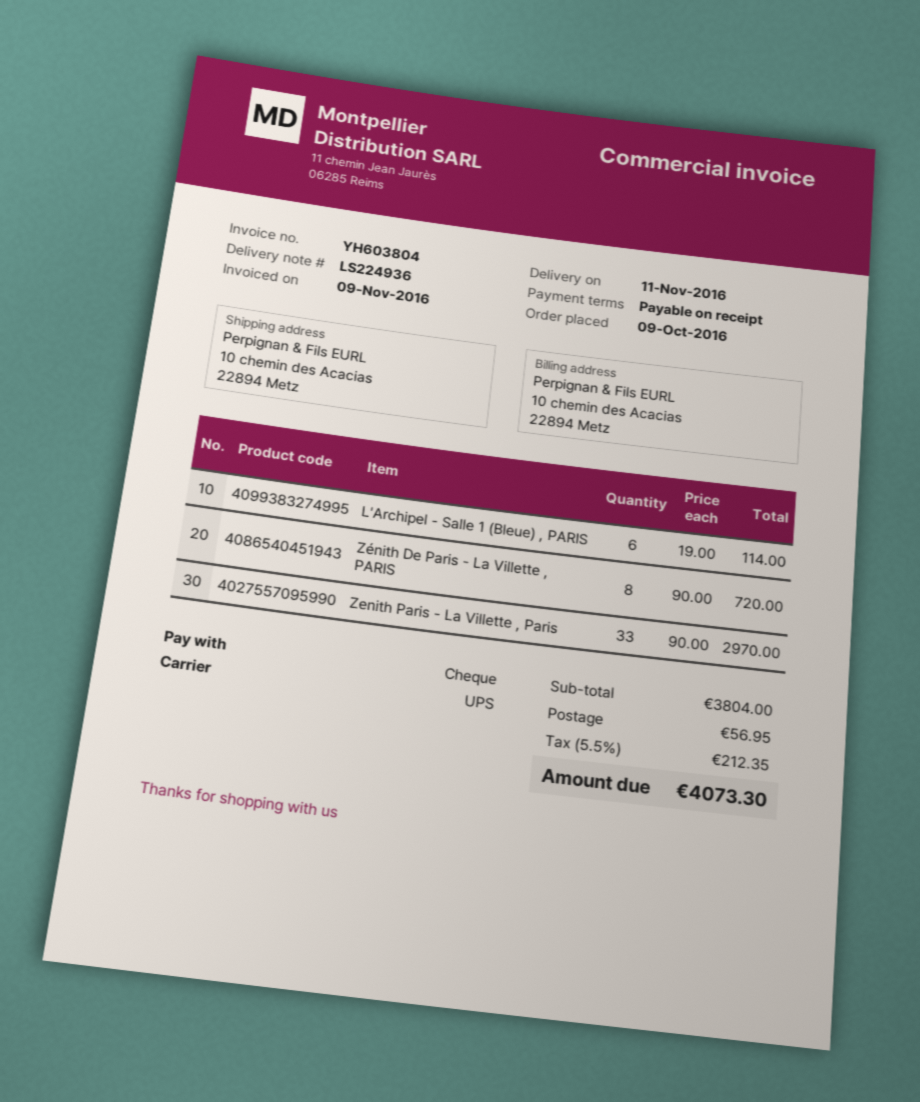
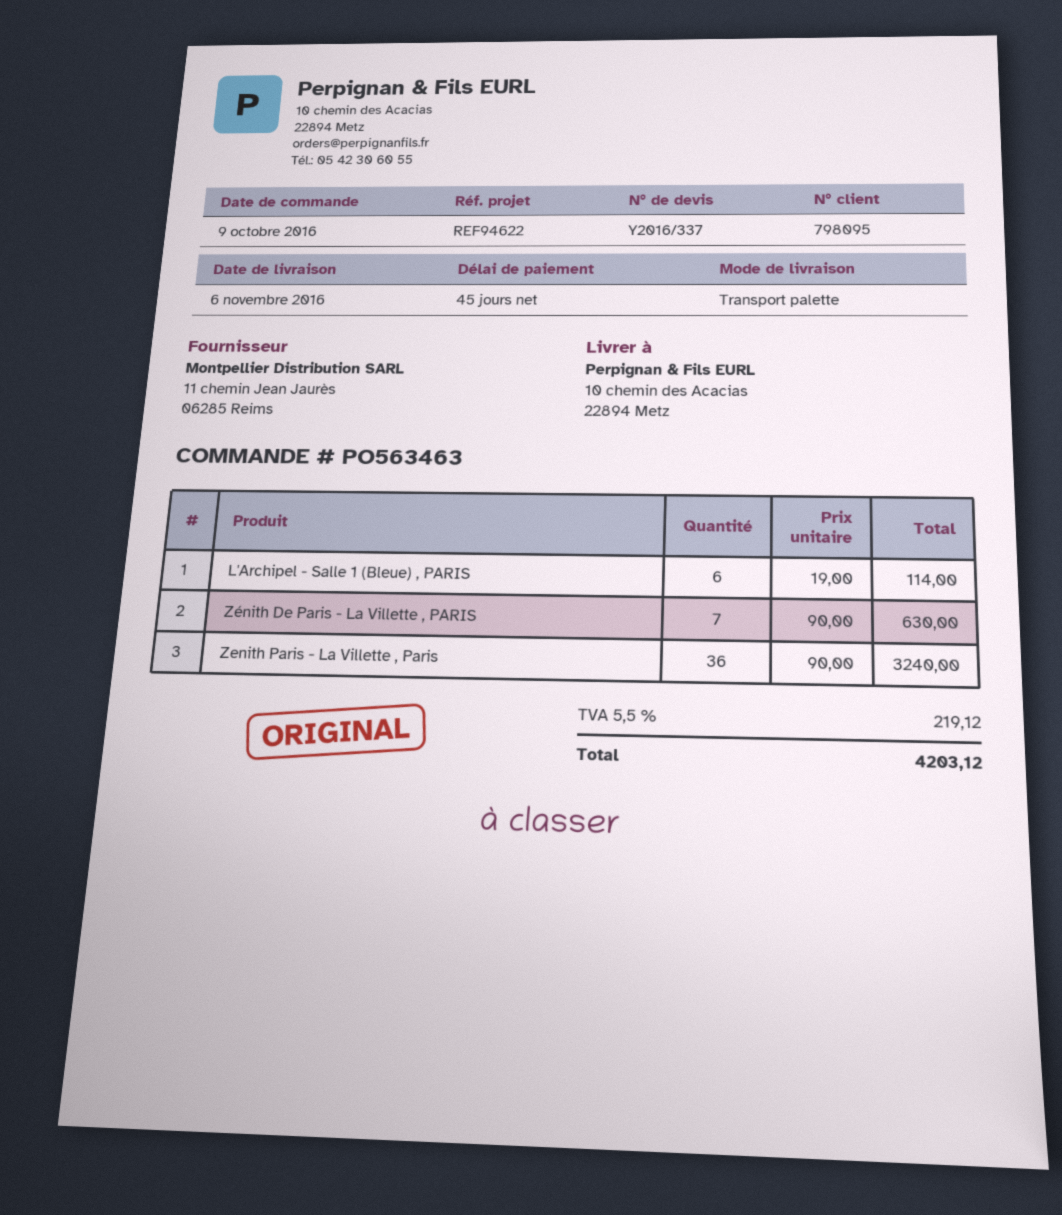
delivery date: 2016-11-11 -> 2016-11-06
payment terms: on receipt -> 45 days
shipping method: UPS -> pallet freight
Zénith De Paris - La Villette , PARIS: 8 x 90.00 = 720.00 -> 7 x 90.00 = 630.00
Zenith Paris - La Villette , Paris: 33 x 90.00 = 2970.00 -> 36 x 90.00 = 3240.00
shipping: 56.95 -> none
tax: 5.5% = 212.35 -> 5.5% = 219.12
total: 4073.30 -> 4203.12

